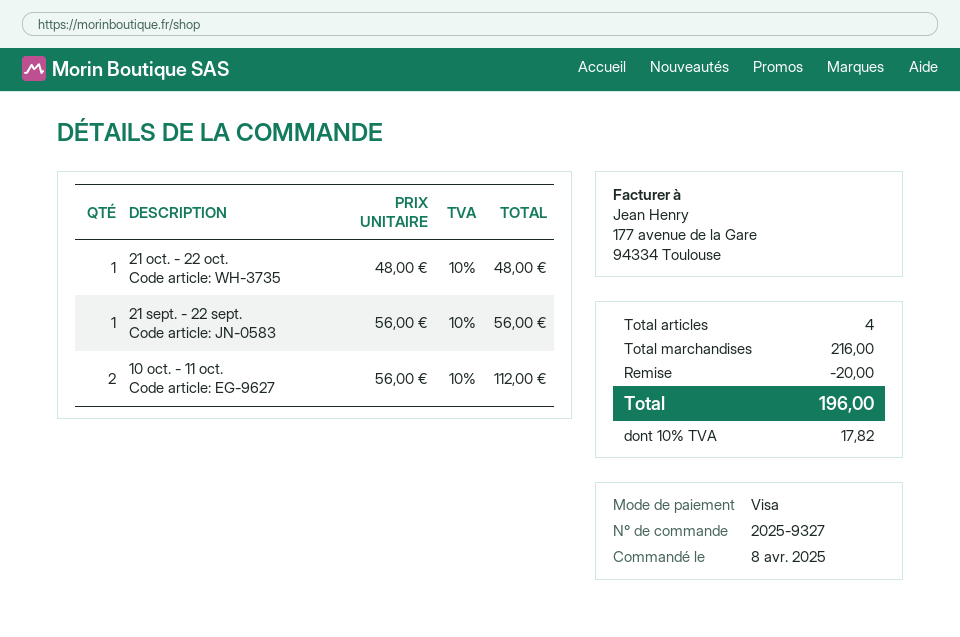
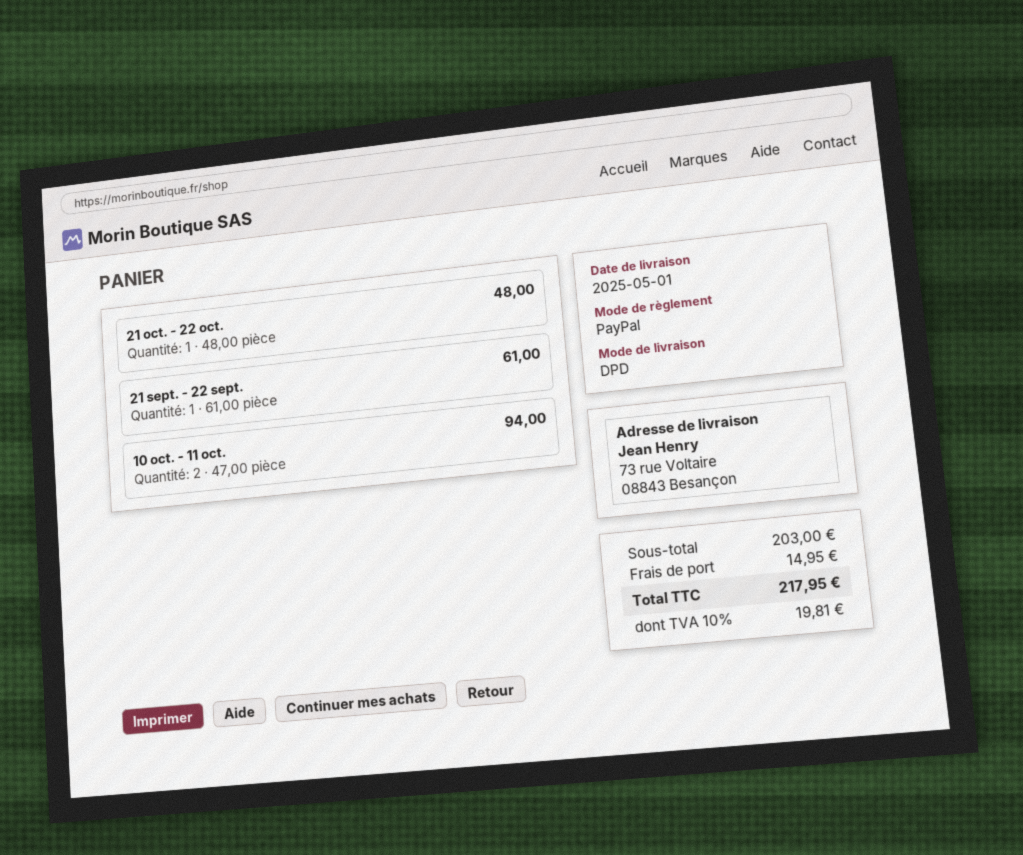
payment method: Visa -> PayPal
21 sept. - 22 sept.: 1 x 56.00 = 56.00 -> 1 x 61.00 = 61.00
10 oct. - 11 oct.: 2 x 56.00 = 112.00 -> 2 x 47.00 = 94.00
subtotal: 216.00 -> 203.00
discount: 20.00 -> none
shipping: none -> 14.95
tax: 10% = 17.82 -> 10% = 19.81
total: 196.00 -> 217.95

